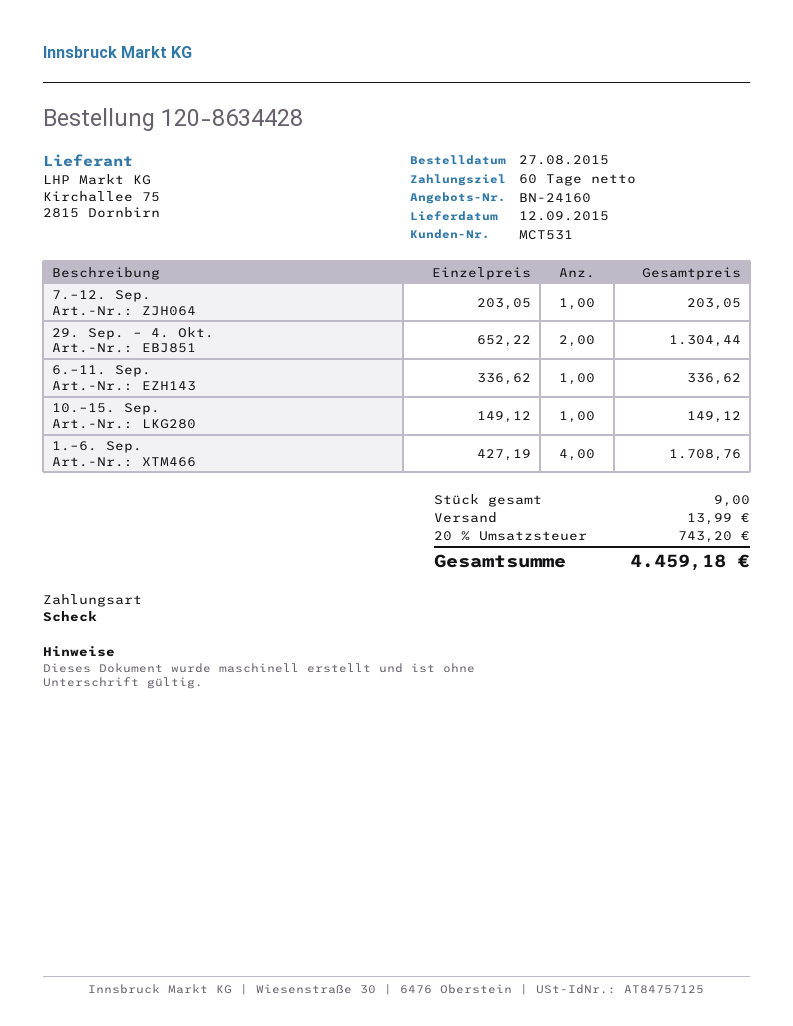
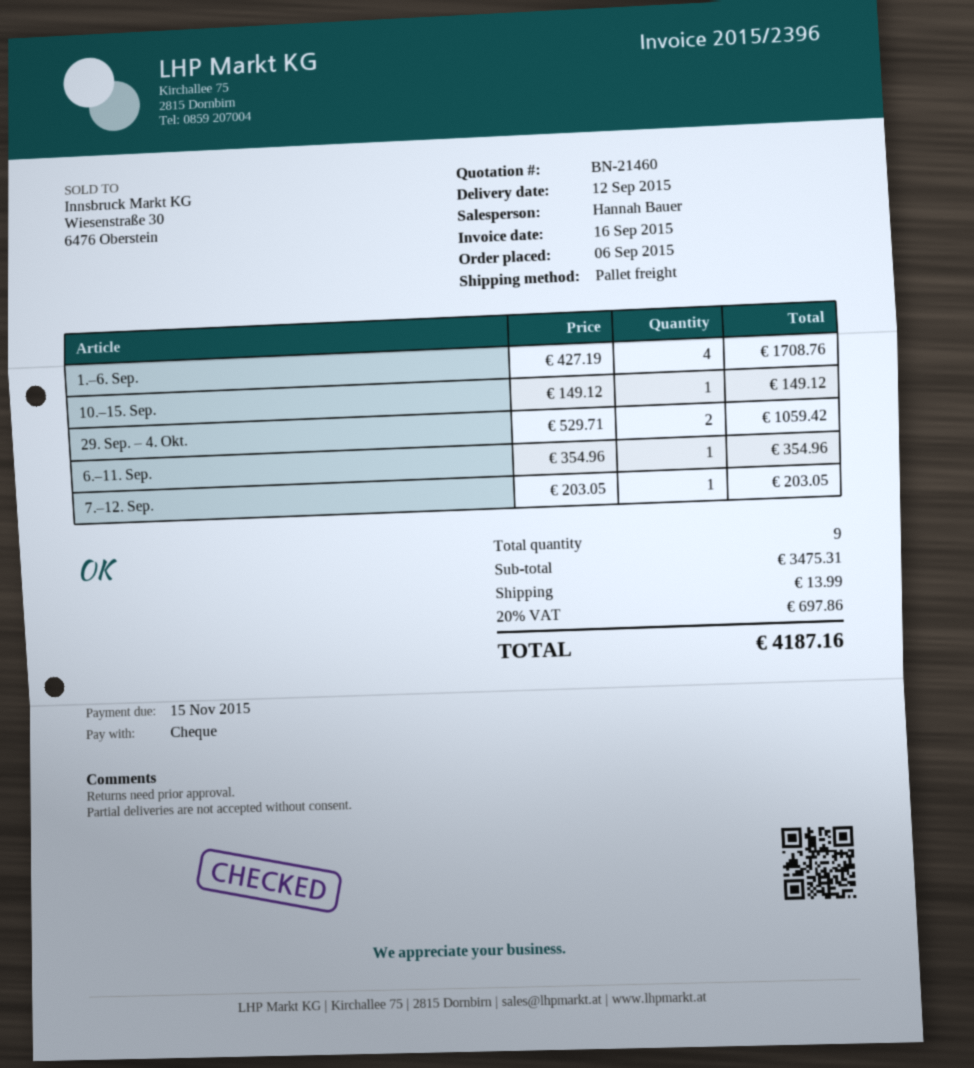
quote number: BN-24160 -> BN-21460
order date: 2015-08-27 -> 2015-09-06
29. Sep. – 4. Okt.: 2 x 652.22 = 1304.44 -> 2 x 529.71 = 1059.42
6.–11. Sep.: 1 x 336.62 = 336.62 -> 1 x 354.96 = 354.96
tax: 20% = 743.20 -> 20% = 697.86
total: 4459.18 -> 4187.16

